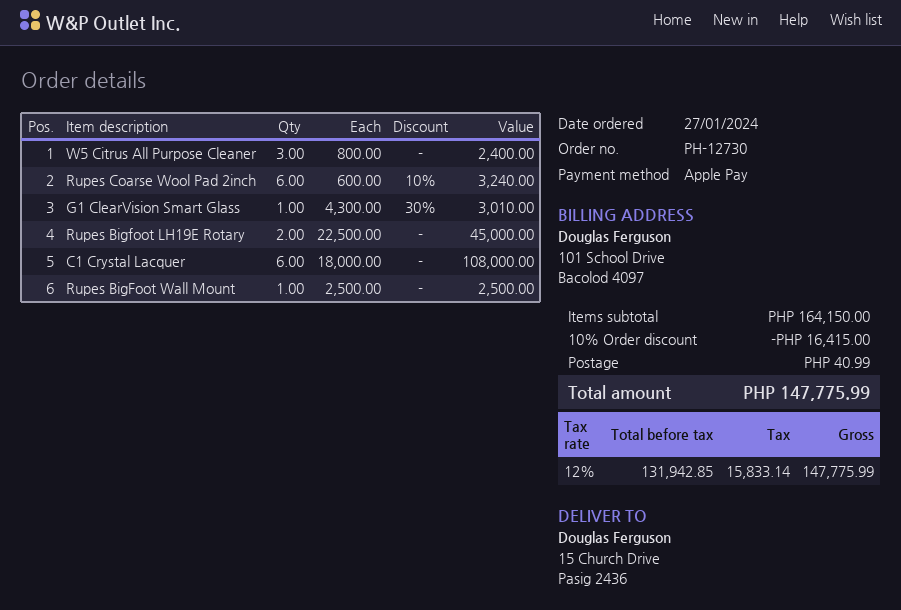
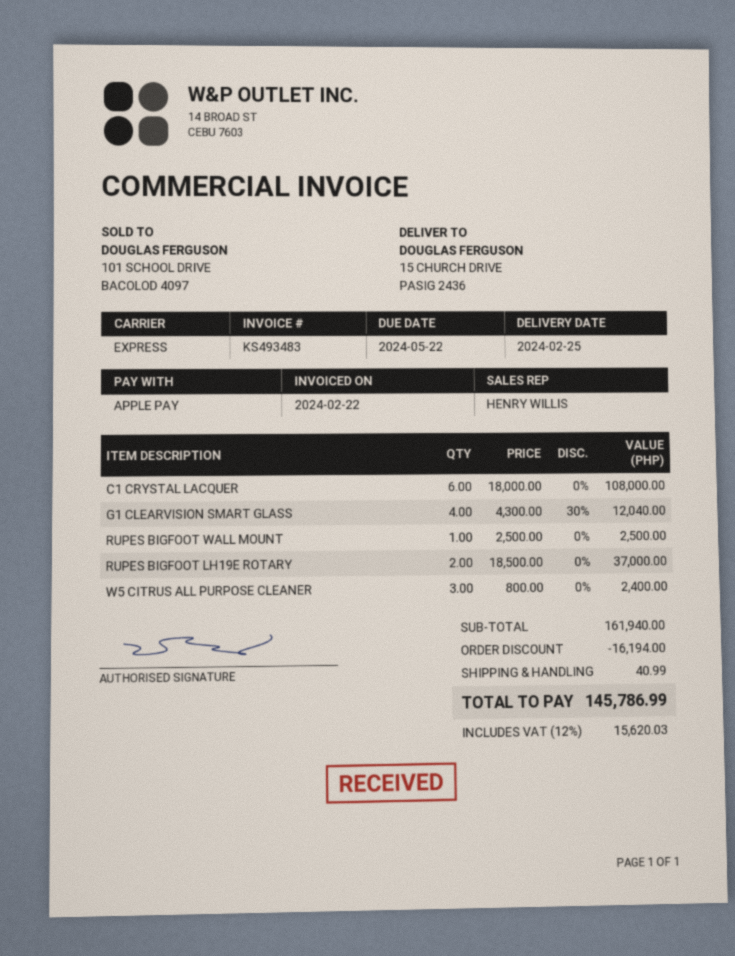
Rupes Coarse Wool Pad 2inch: 6 x 600.00 - 10% = 3240.00 -> none
G1 ClearVision Smart Glass: 1 x 4300.00 - 30% = 3010.00 -> 4 x 4300.00 - 30% = 12040.00
Rupes Bigfoot LH19E Rotary: 2 x 22500.00 = 45000.00 -> 2 x 18500.00 = 37000.00
subtotal: 164150.00 -> 161940.00
discount: 16415.00 -> 16194.00
tax: 12% = 15833.14 -> 12% = 15620.03
total: 147775.99 -> 145786.99

